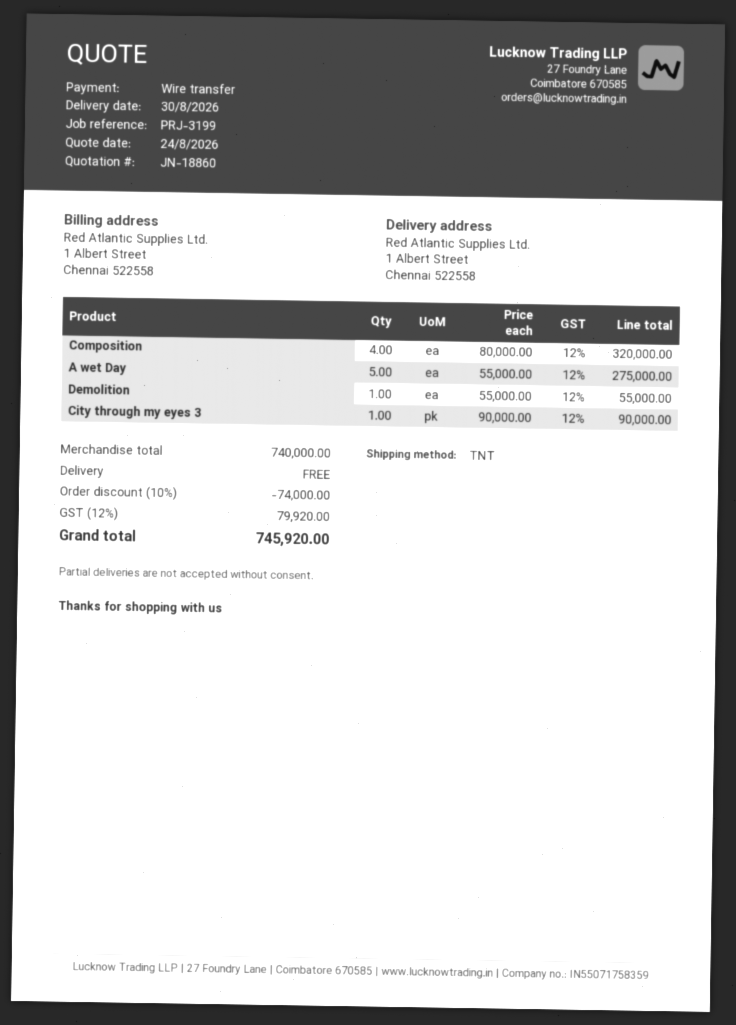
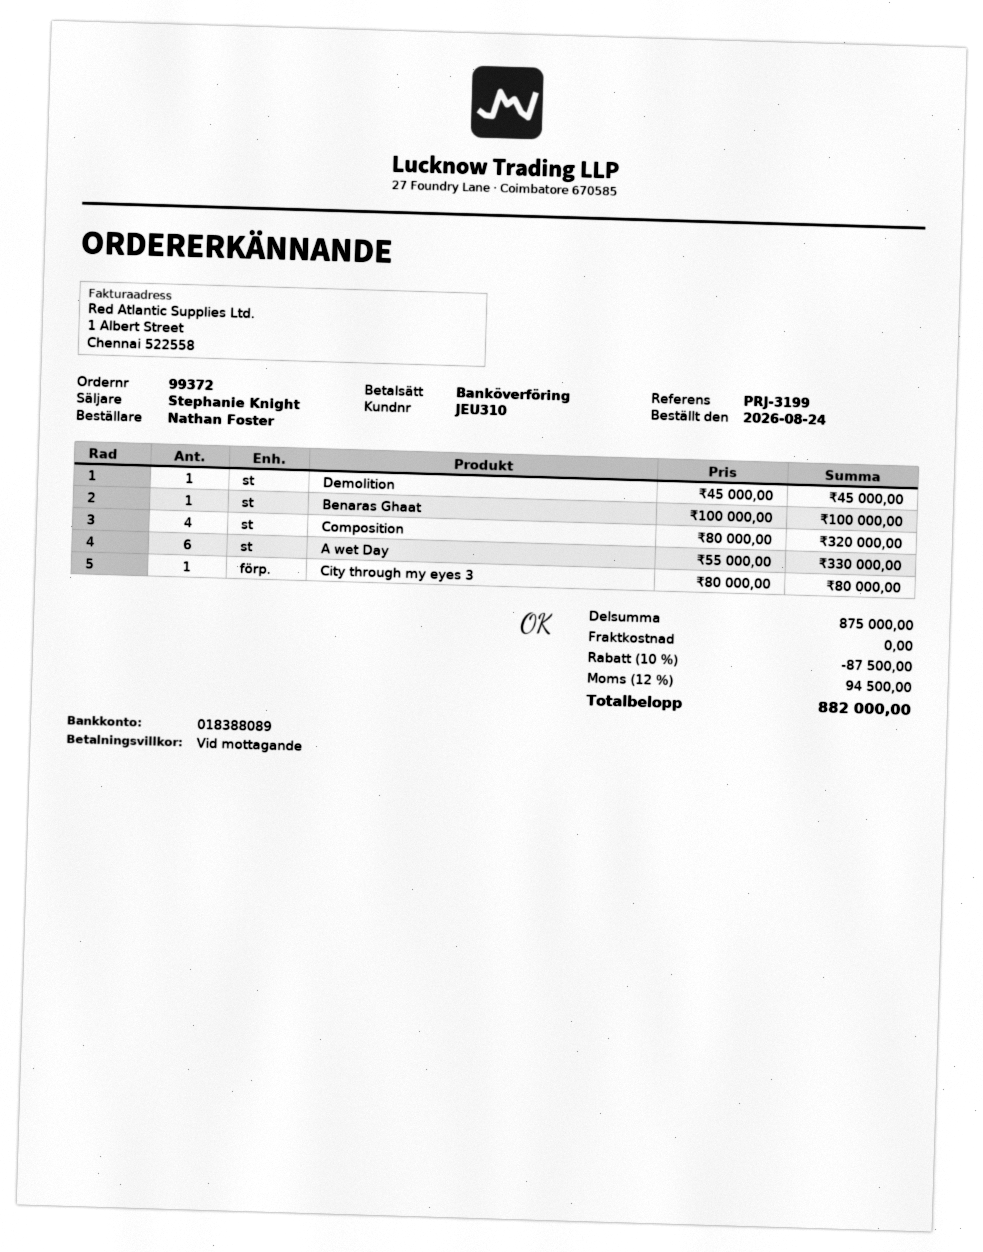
A wet Day: 5 x 55000.00 = 275000.00 -> 6 x 55000.00 = 330000.00
Demolition: 1 x 55000.00 = 55000.00 -> 1 x 45000.00 = 45000.00
City through my eyes 3: 1 x 90000.00 = 90000.00 -> 1 x 80000.00 = 80000.00
Benaras Ghaat: none -> 1 x 100000.00 = 100000.00
subtotal: 740000.00 -> 875000.00
discount: 10% = 74000.00 -> 10% = 87500.00
tax: 12% = 79920.00 -> 12% = 94500.00
total: 745920.00 -> 882000.00

